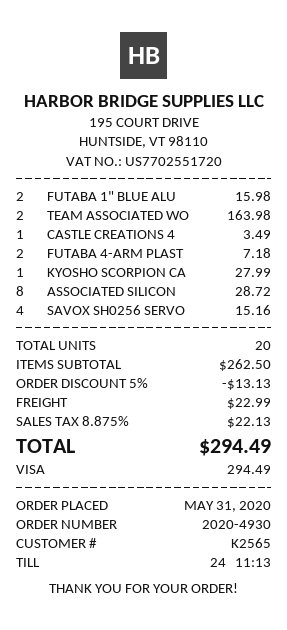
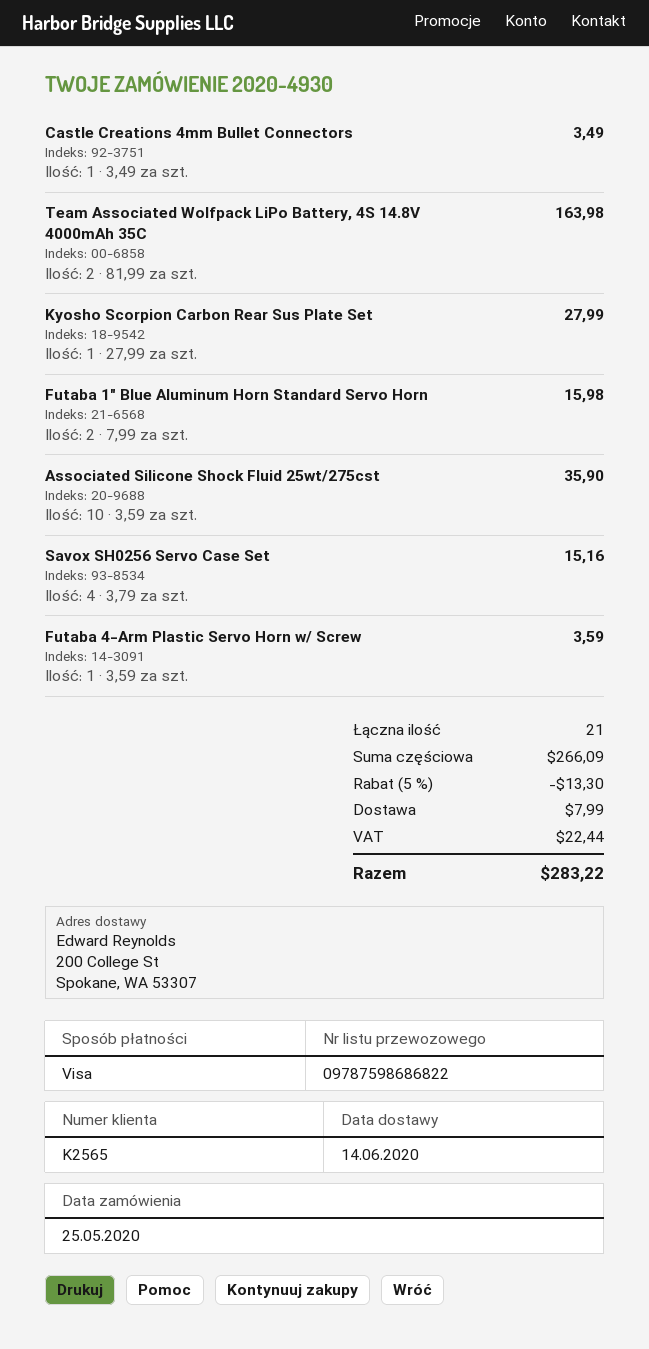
order date: 2020-05-31 -> 2020-05-25
FUTABA 4-ARM PLAST: 2 for 7.18 -> 1 for 3.59
ASSOCIATED SILICON: 8 for 28.72 -> 10 for 35.90
total quantity: 20 -> 21
subtotal: 262.50 -> 266.09
discount: 5% = 13.13 -> 5% = 13.30
shipping: 22.99 -> 7.99
tax: 22.13 -> 22.44
total: 294.49 -> 283.22

